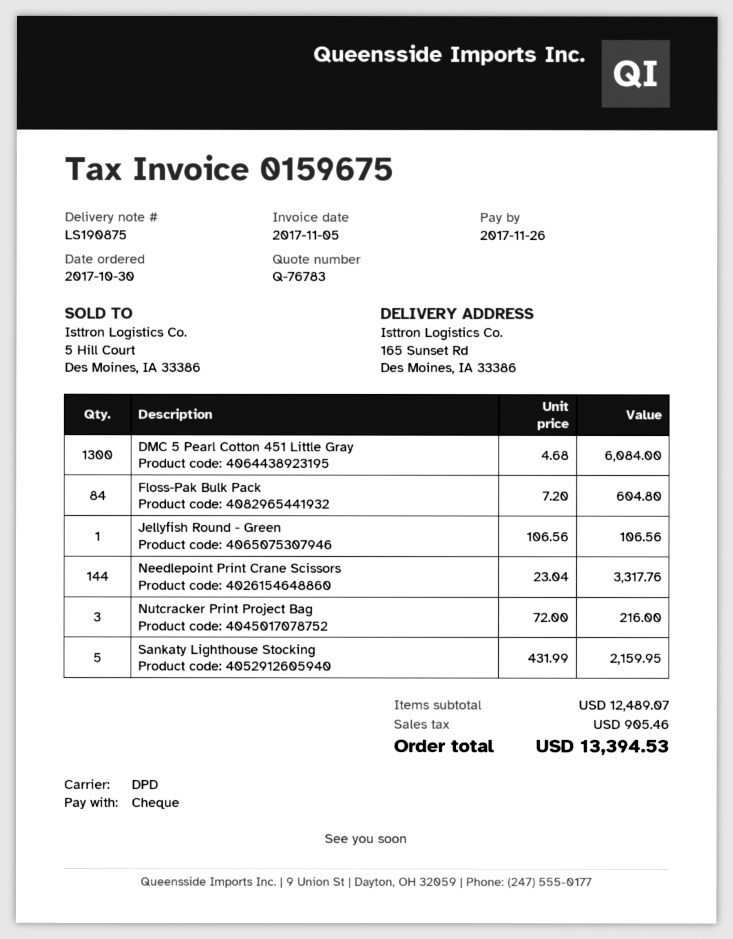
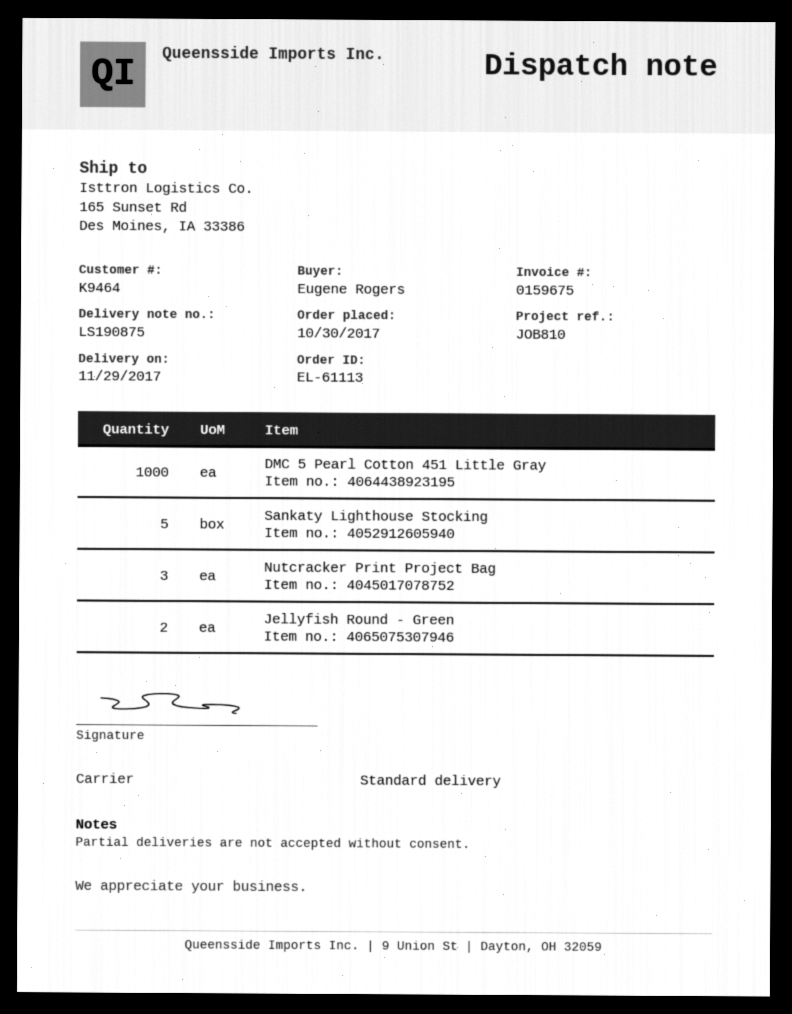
shipping method: DPD -> standard
DMC 5 Pearl Cotton 451 Little Gray: 1300 -> 1000
Floss-Pak Bulk Pack: 84 -> none
Jellyfish Round - Green: 1 -> 2
Needlepoint Print Crane Scissors: 144 -> none

